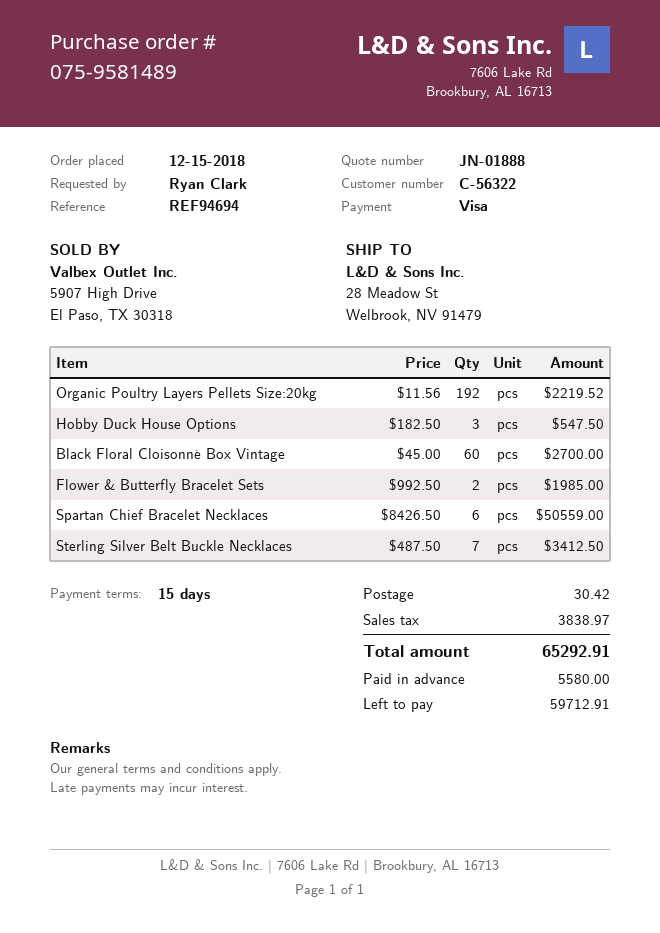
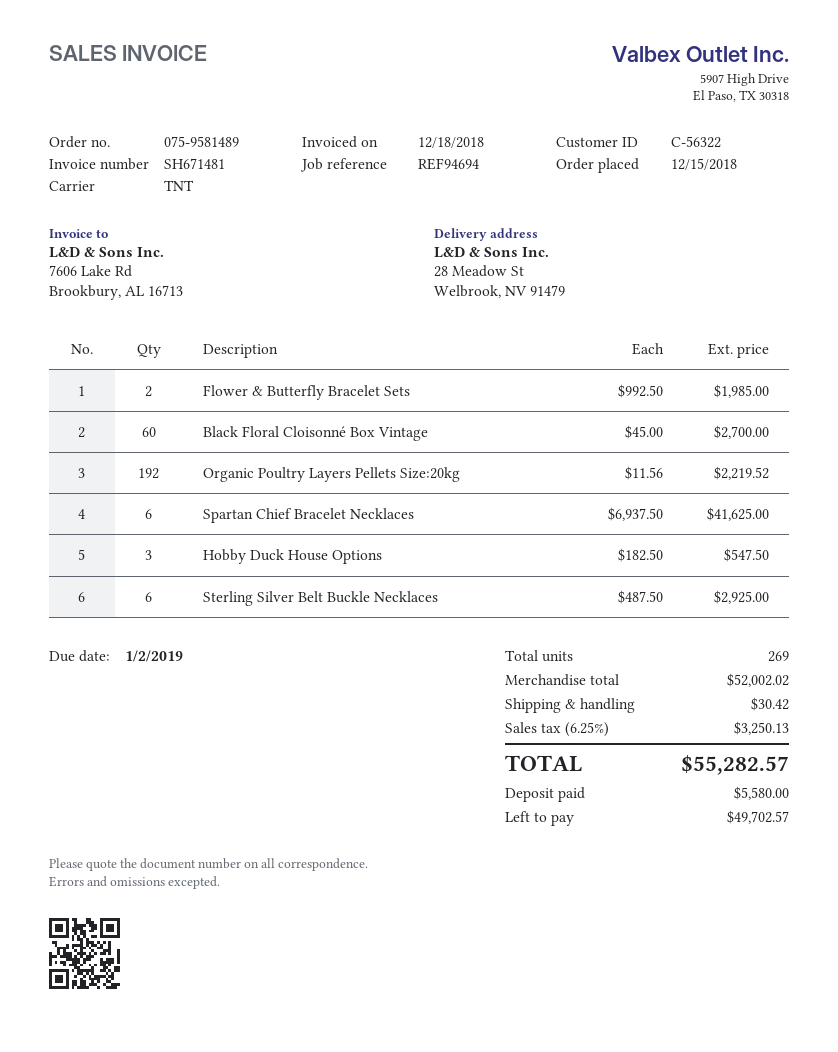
Spartan Chief Bracelet Necklaces: 6 x 8426.50 = 50559.00 -> 6 x 6937.50 = 41625.00
Sterling Silver Belt Buckle Necklaces: 7 x 487.50 = 3412.50 -> 6 x 487.50 = 2925.00
tax: 3838.97 -> 3250.13
total: 65292.91 -> 55282.57
balance: 59712.91 -> 49702.57

